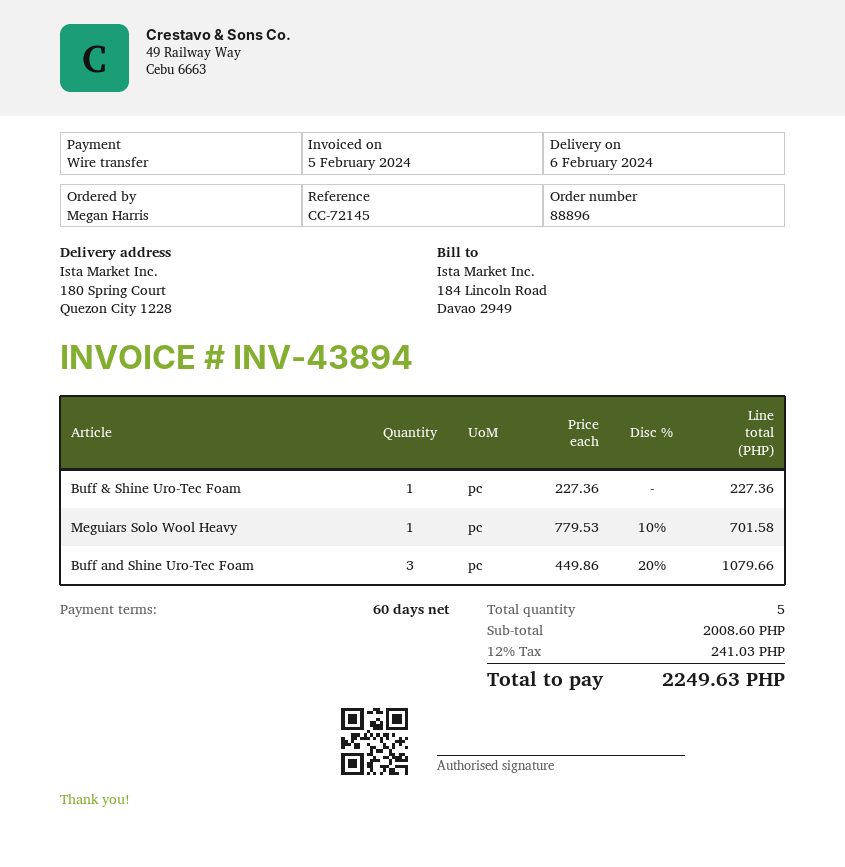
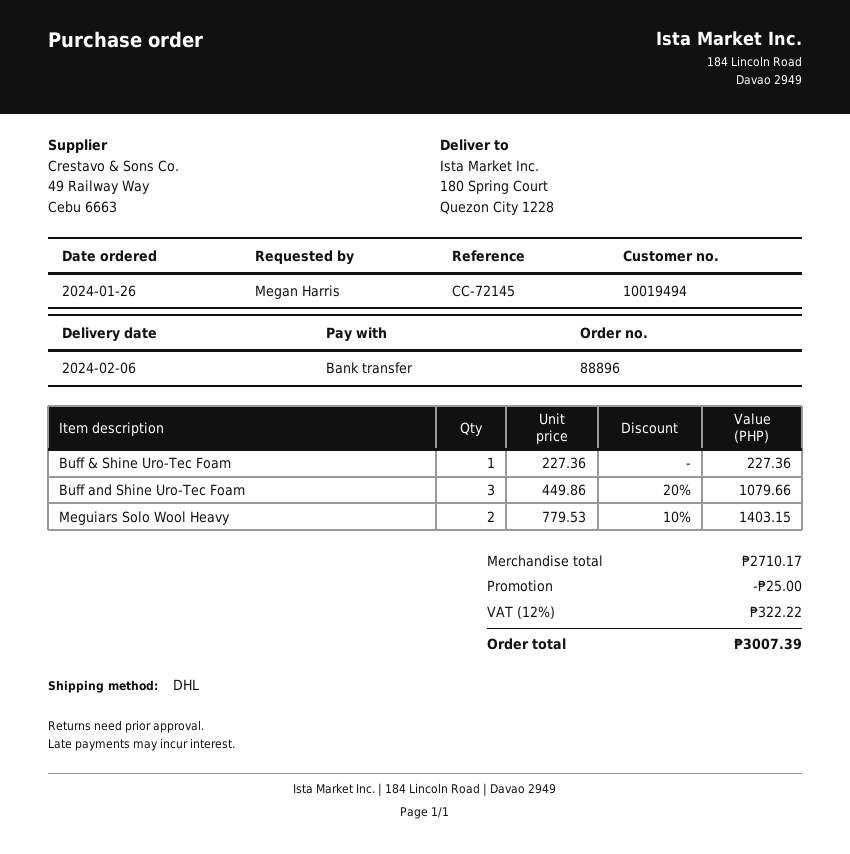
Meguiars Solo Wool Heavy: 1 x 779.53 - 10% = 701.58 -> 2 x 779.53 - 10% = 1403.15
subtotal: 2008.60 -> 2710.17
discount: none -> 25.00
tax: 12% = 241.03 -> 12% = 322.22
total: 2249.63 -> 3007.39

